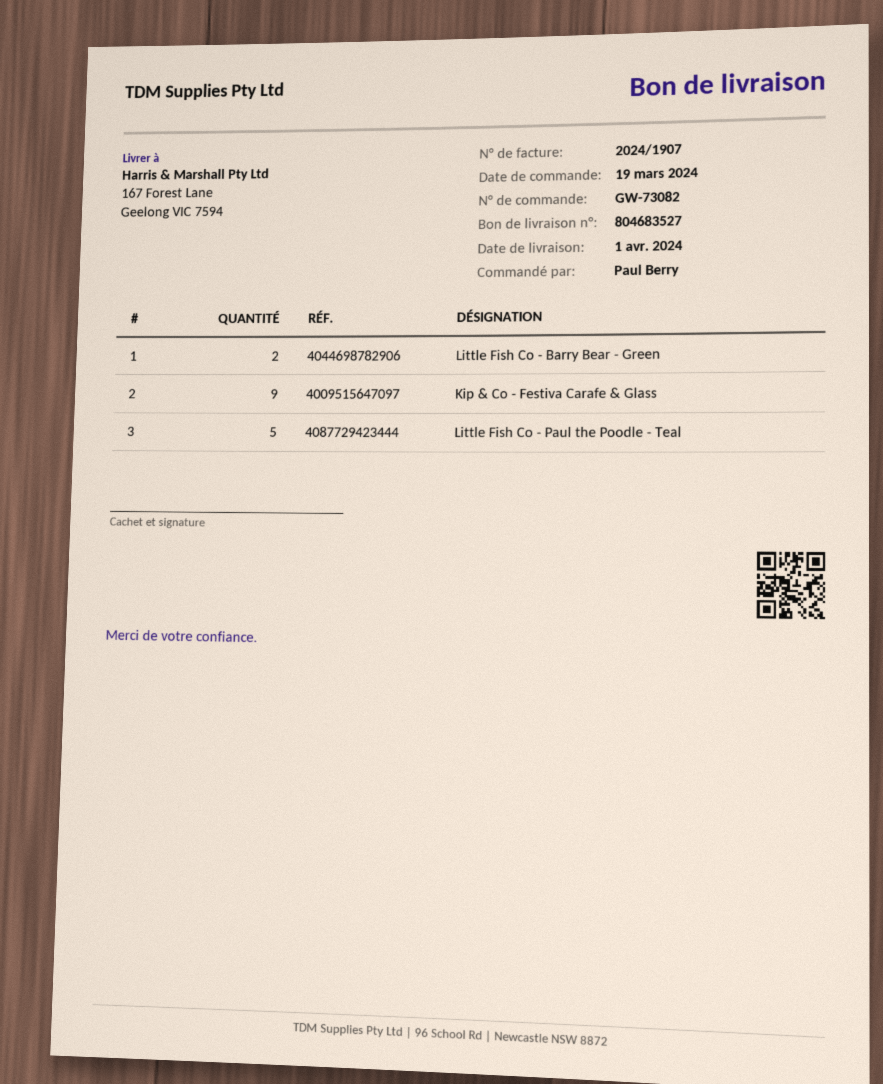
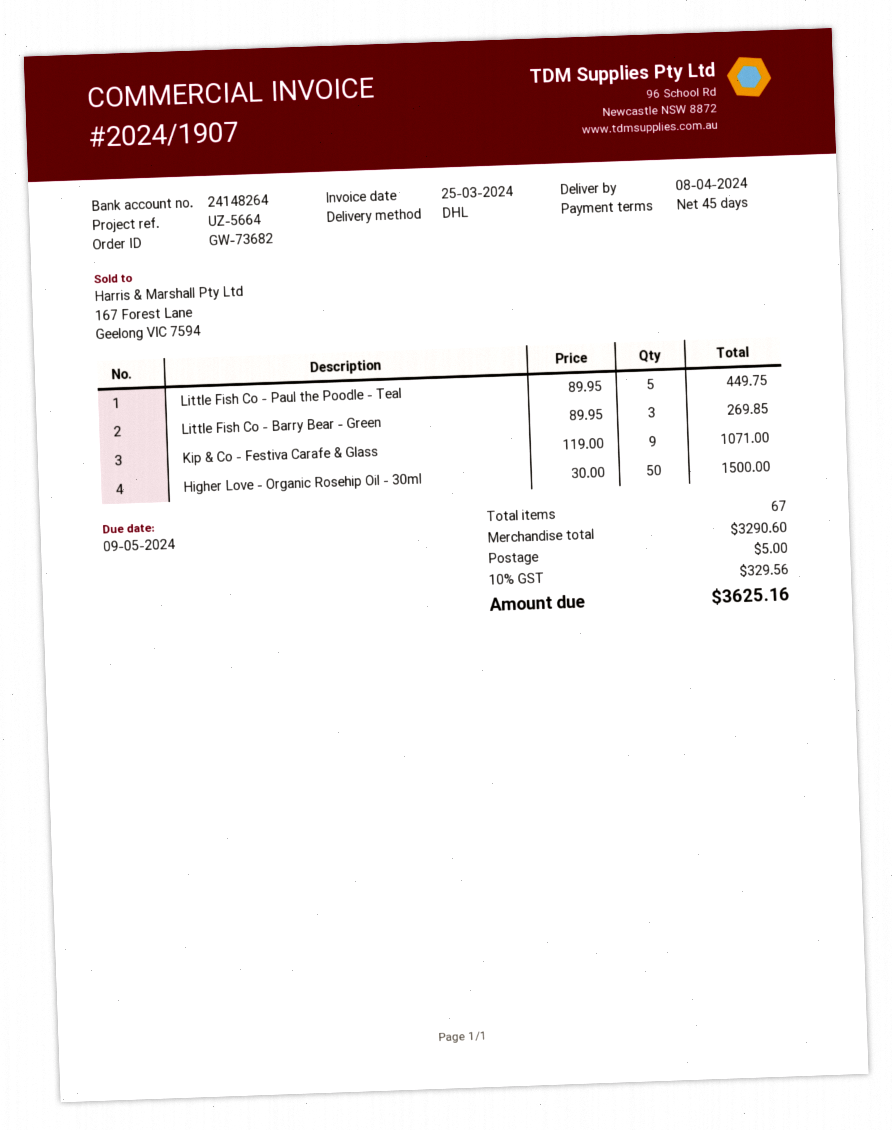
order number: GW-73082 -> GW-73682
delivery date: 2024-04-01 -> 2024-04-08
Little Fish Co - Barry Bear - Green: 2 -> 3
Higher Love - Organic Rosehip Oil - 30ml: none -> 50

